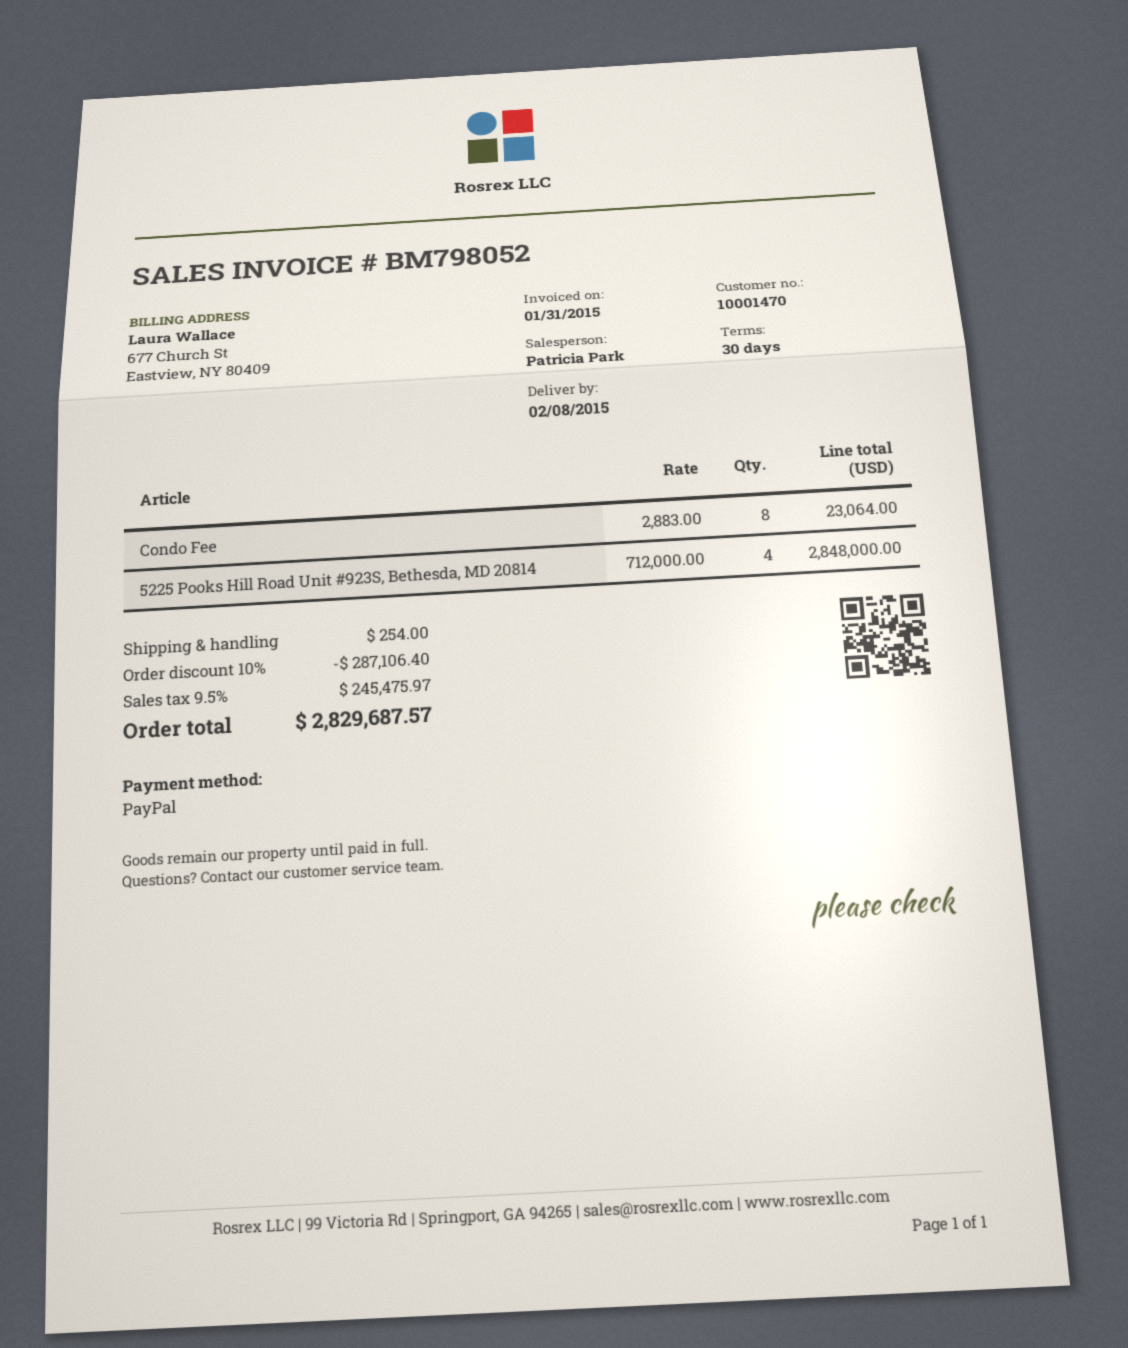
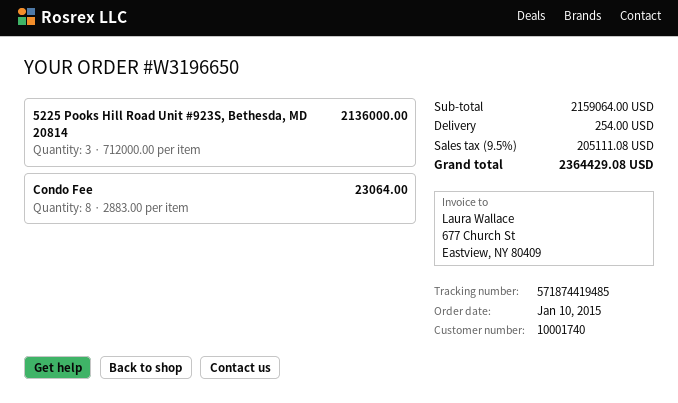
customer number: 10001470 -> 10001740
5225 Pooks Hill Road Unit #923S, Bethesda, MD 20814: 4 x 712000.00 = 2848000.00 -> 3 x 712000.00 = 2136000.00
discount: 10% = 287106.40 -> none
tax: 9.5% = 245475.97 -> 9.5% = 205111.08
total: 2829687.57 -> 2364429.08

